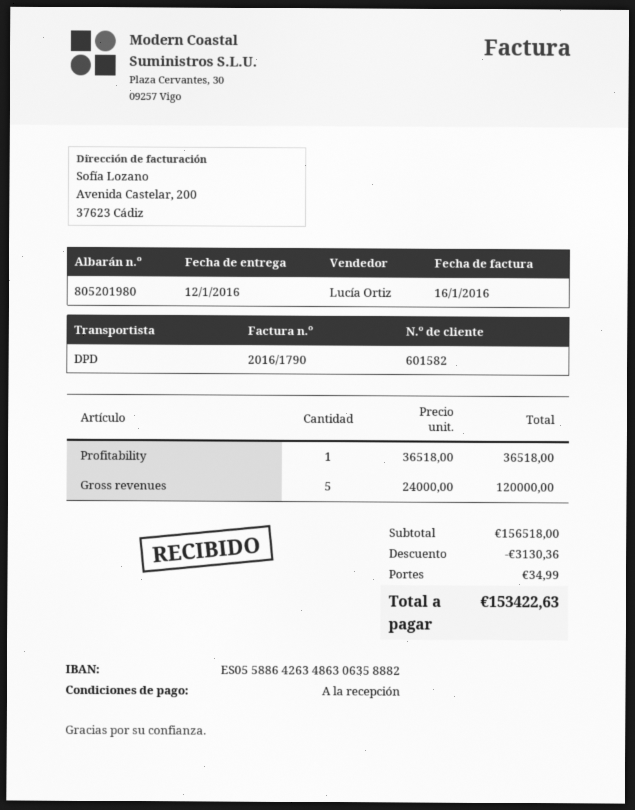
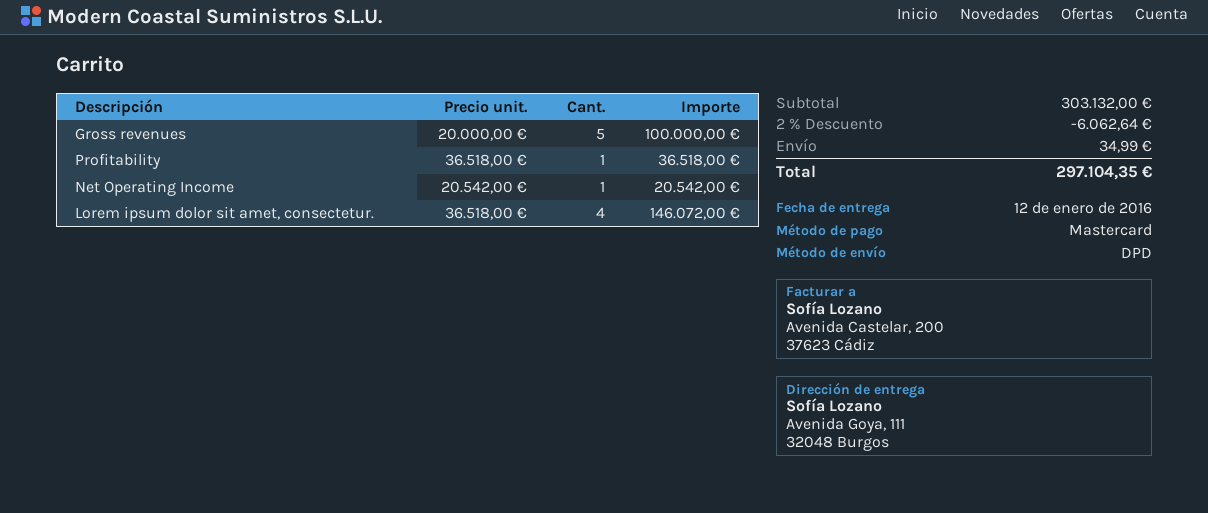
Gross revenues: 5 x 24000.00 = 120000.00 -> 5 x 20000.00 = 100000.00
Net Operating Income: none -> 1 x 20542.00 = 20542.00
Lorem ipsum dolor sit amet, consectetur.: none -> 4 x 36518.00 = 146072.00
subtotal: 156518.00 -> 303132.00
discount: 3130.36 -> 6062.64
total: 153422.63 -> 297104.35

